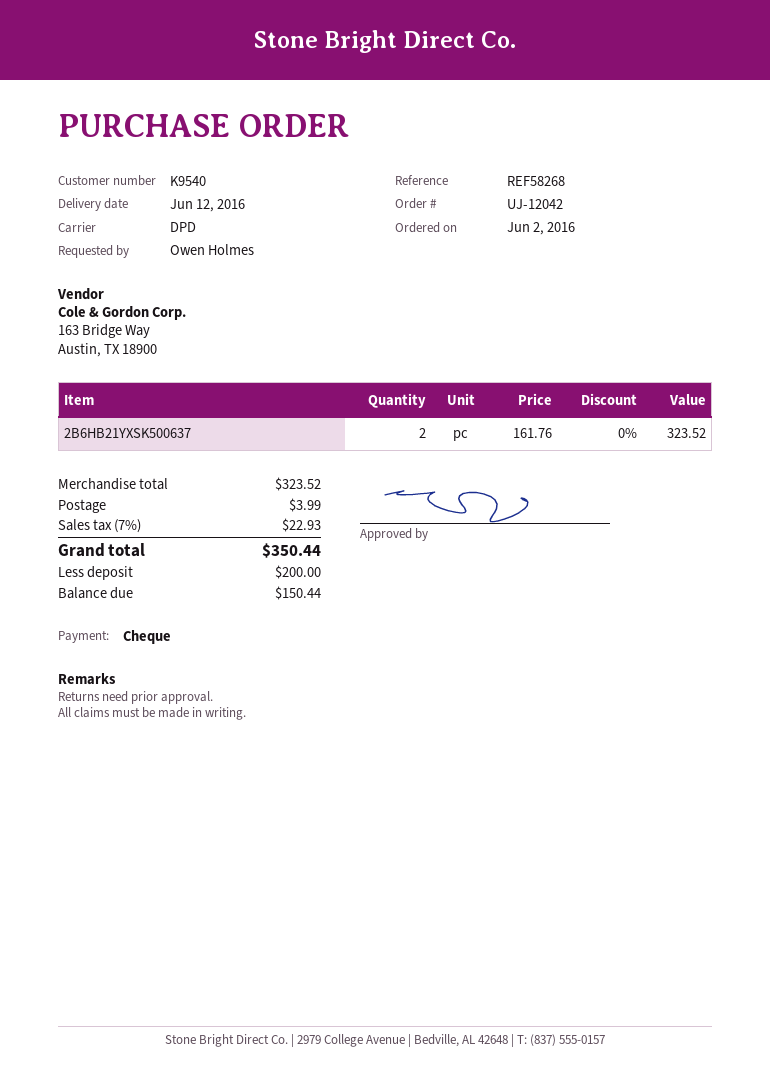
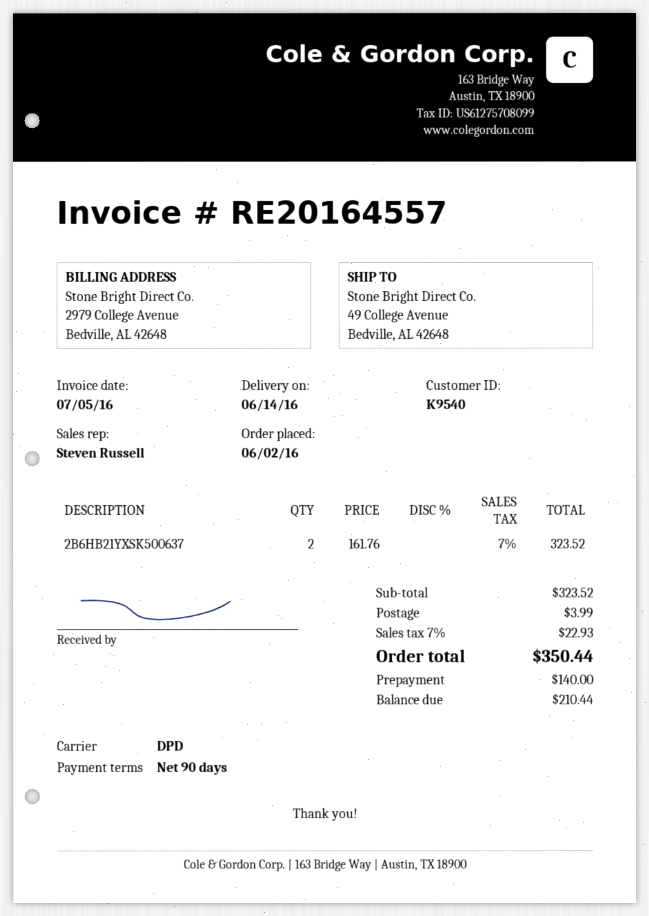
delivery date: 2016-06-12 -> 2016-06-14
deposit: 200.00 -> 140.00
balance: 150.44 -> 210.44

